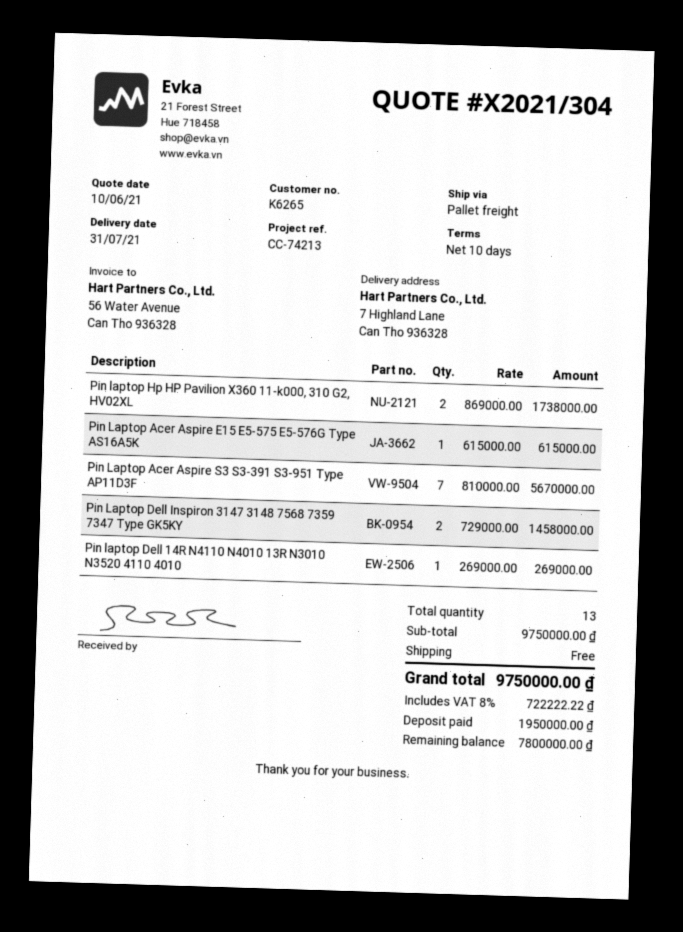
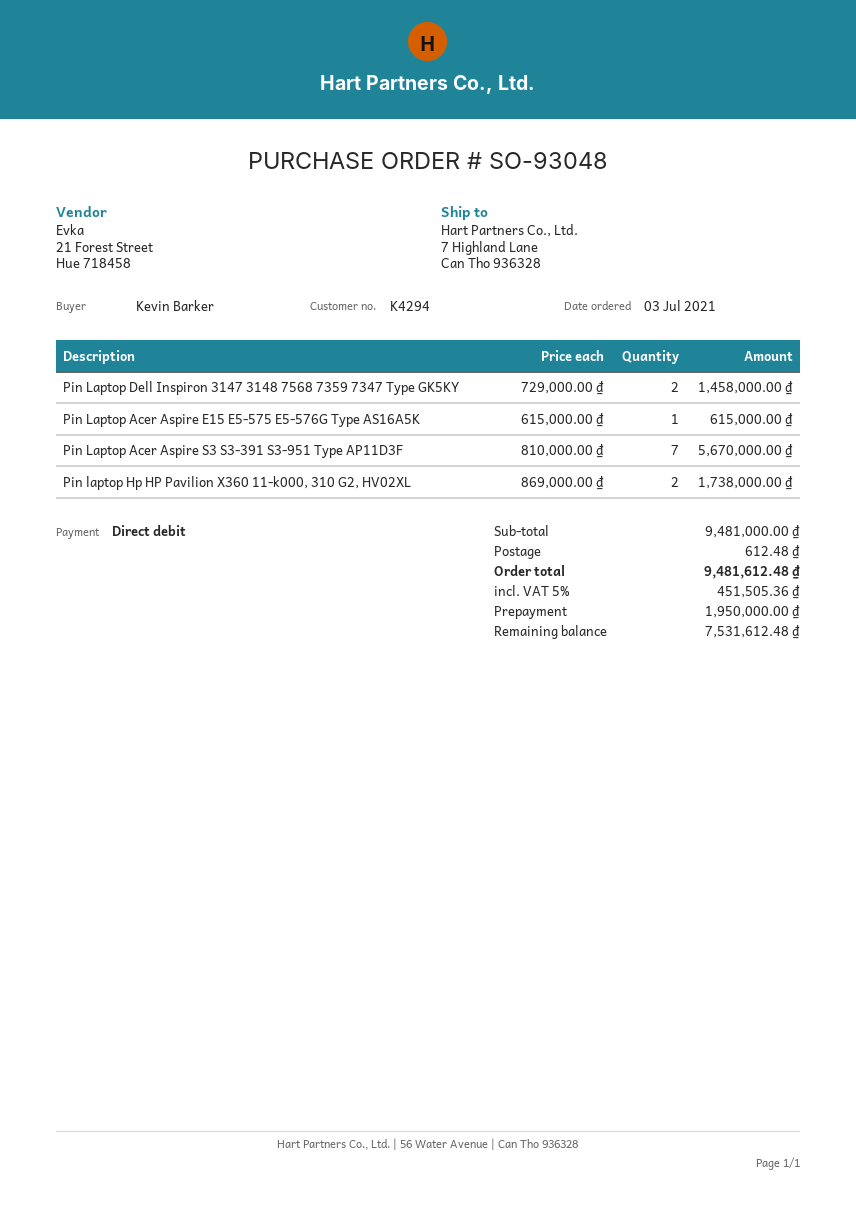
customer number: K6265 -> K4294
Pin laptop Dell 14R N4110 N4010 13R N3010 N3520 4110 4010: 1 x 269000.00 = 269000.00 -> none
subtotal: 9750000.00 -> 9481000.00
shipping: 0.00 -> 612.48
tax: 8% = 722222.22 -> 5% = 451505.36
total: 9750000.00 -> 9481612.48
balance: 7800000.00 -> 7531612.48

